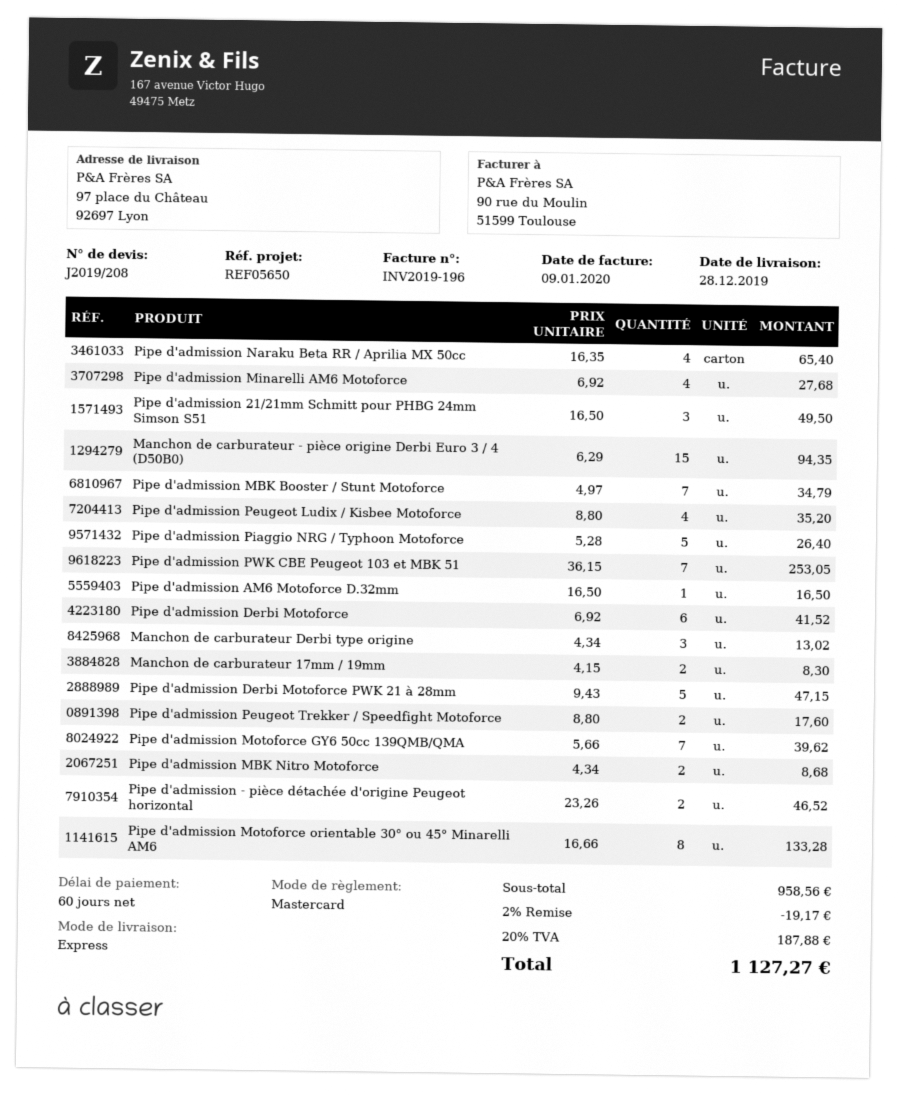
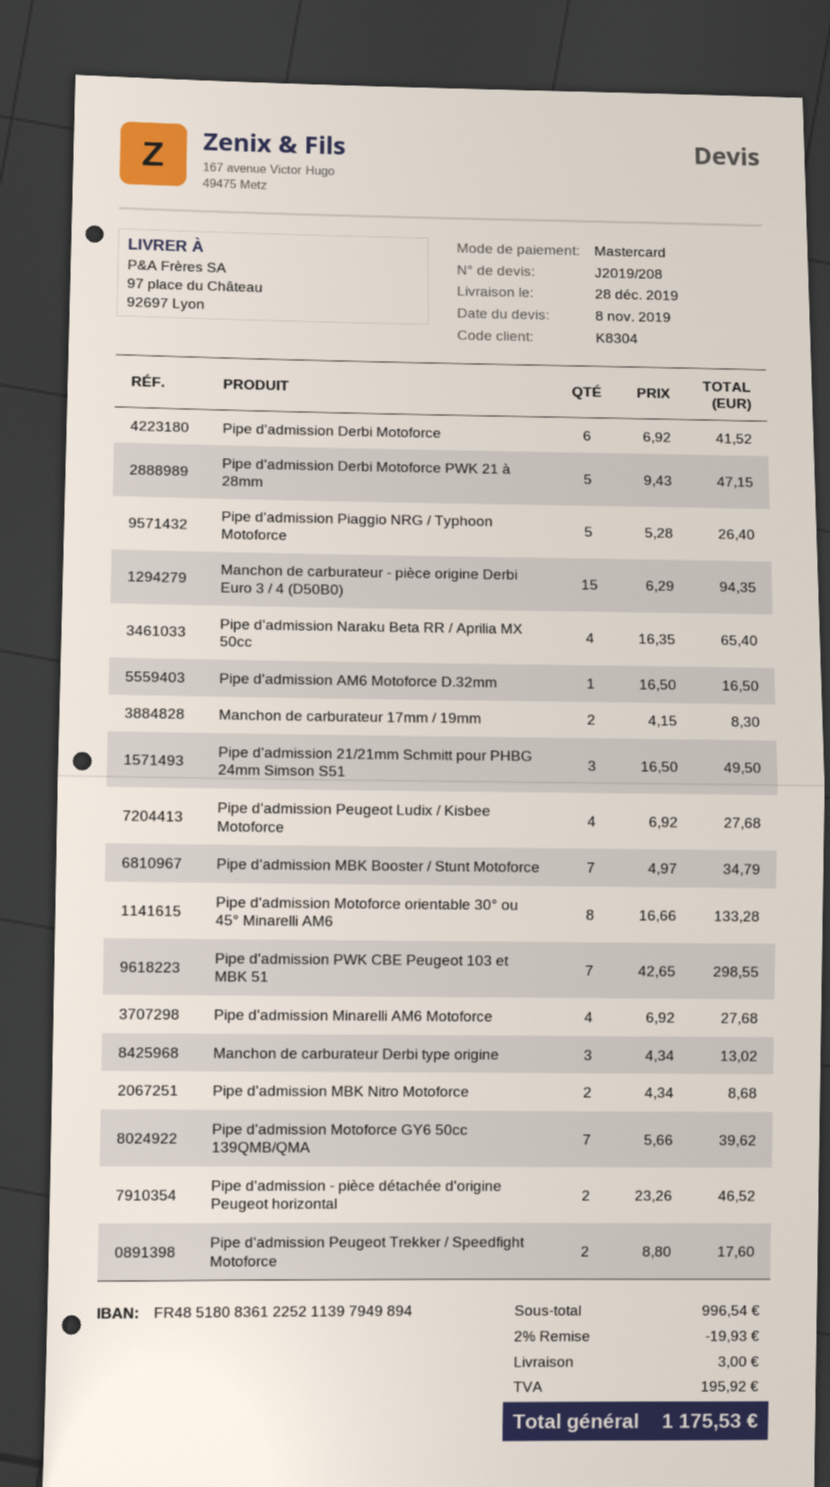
Pipe d'admission Peugeot Ludix / Kisbee Motoforce: 4 x 8.80 = 35.20 -> 4 x 6.92 = 27.68
Pipe d'admission PWK CBE Peugeot 103 et MBK 51: 7 x 36.15 = 253.05 -> 7 x 42.65 = 298.55
subtotal: 958.56 -> 996.54
discount: 2% = 19.17 -> 2% = 19.93
shipping: none -> 3.00
tax: 187.88 -> 195.92
total: 1127.27 -> 1175.53

